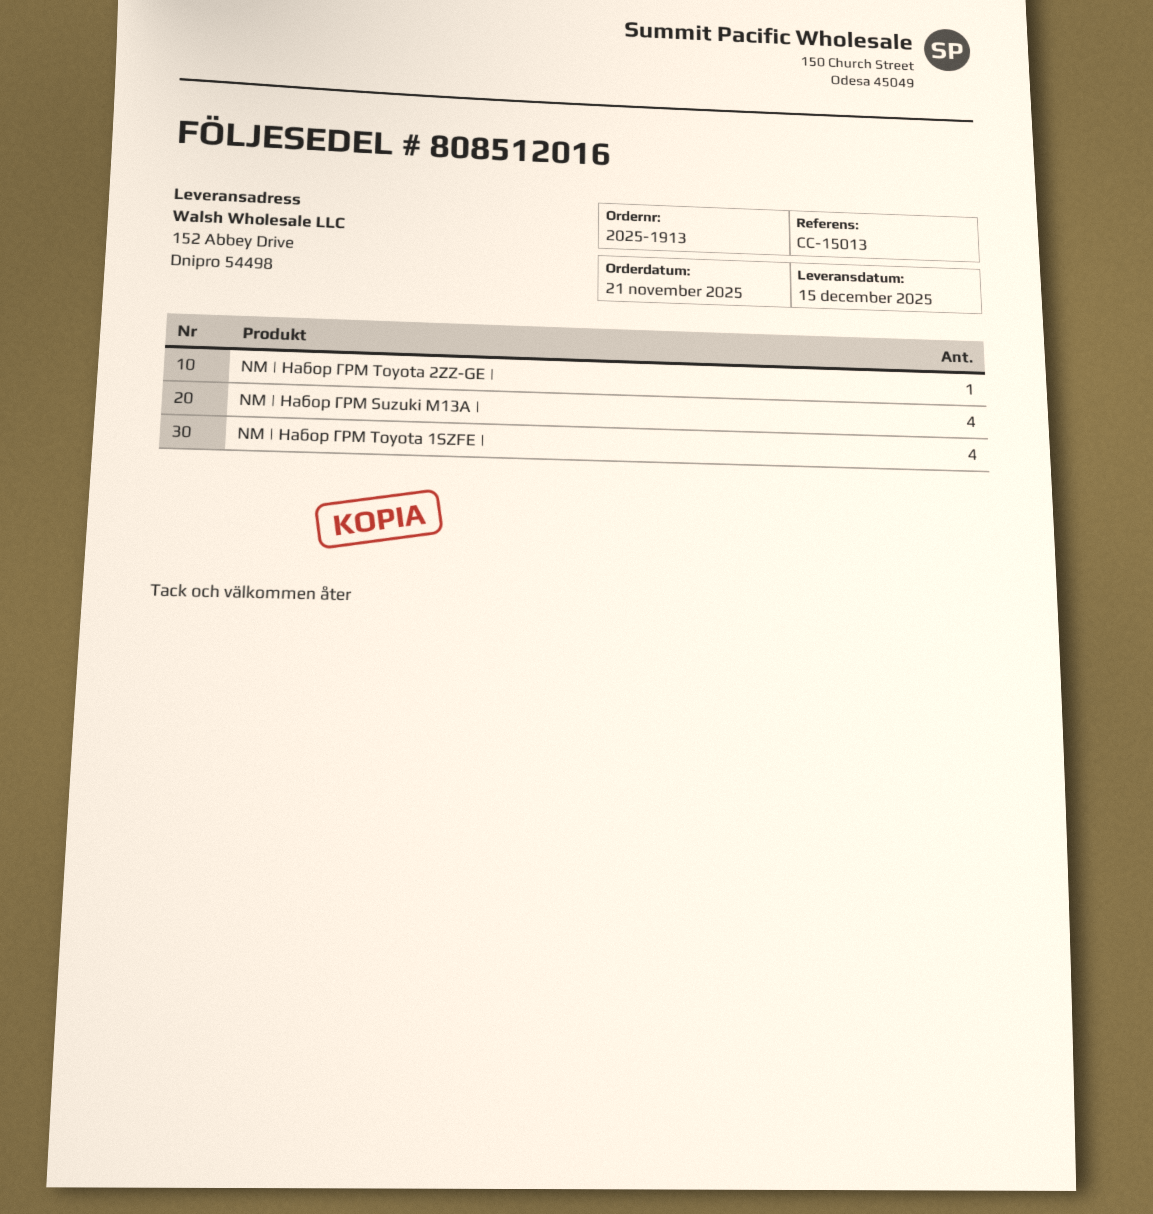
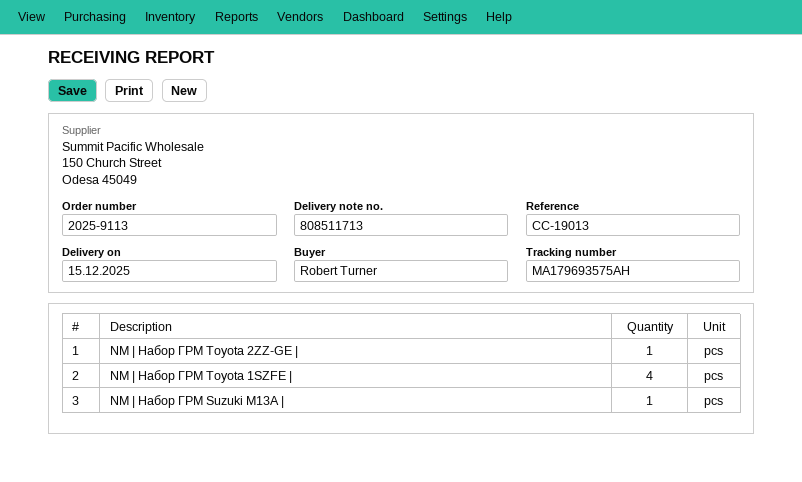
order number: 2025-1913 -> 2025-9113
delivery note number: 808512016 -> 808511713
reference: CC-15013 -> CC-19013
NM | Набор ГРМ Suzuki M13A |: 4 -> 1

